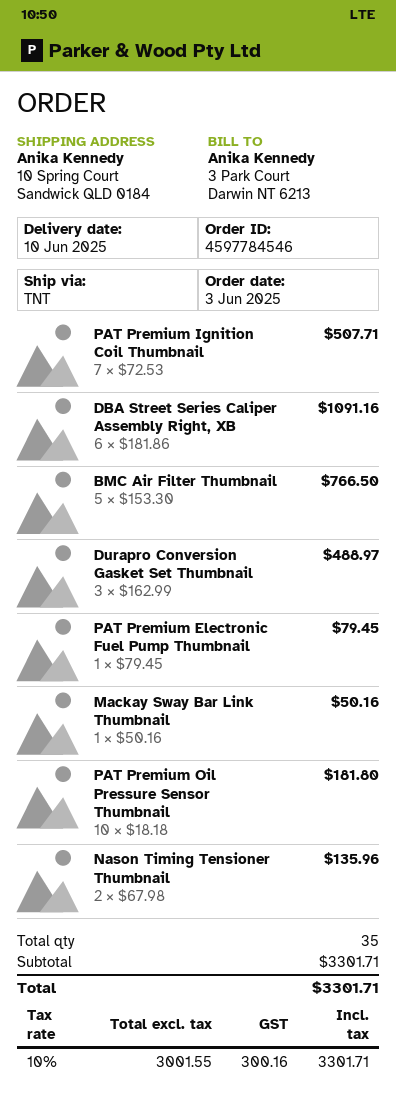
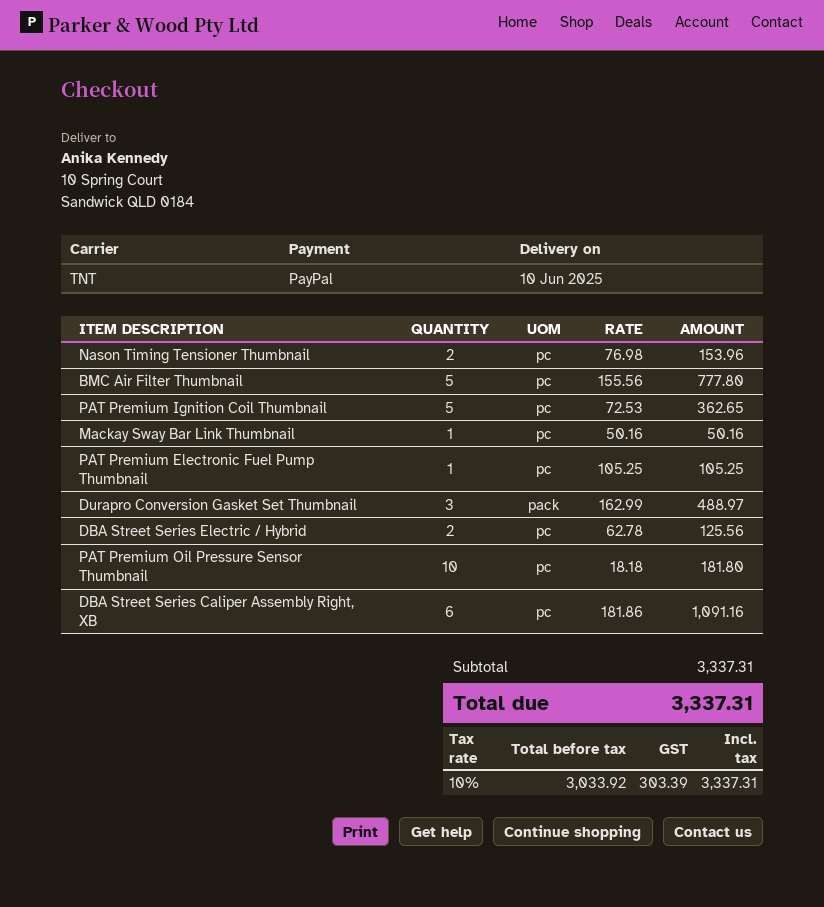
PAT Premium Ignition Coil Thumbnail: 7 x 72.53 = 507.71 -> 5 x 72.53 = 362.65
BMC Air Filter Thumbnail: 5 x 153.30 = 766.50 -> 5 x 155.56 = 777.80
PAT Premium Electronic Fuel Pump Thumbnail: 1 x 79.45 = 79.45 -> 1 x 105.25 = 105.25
Nason Timing Tensioner Thumbnail: 2 x 67.98 = 135.96 -> 2 x 76.98 = 153.96
DBA Street Series Electric / Hybrid: none -> 2 x 62.78 = 125.56
subtotal: 3301.71 -> 3337.31
net: 3001.55 -> 3033.92
tax: 10% = 300.16 -> 10% = 303.39
total: 3301.71 -> 3337.31

